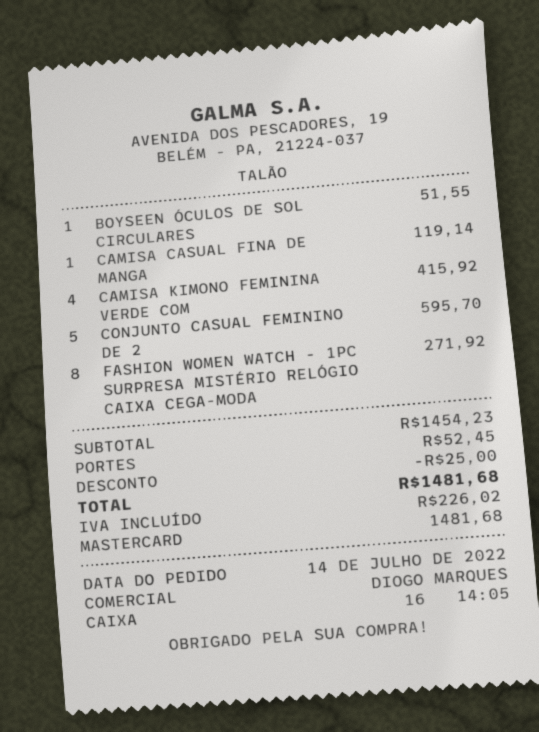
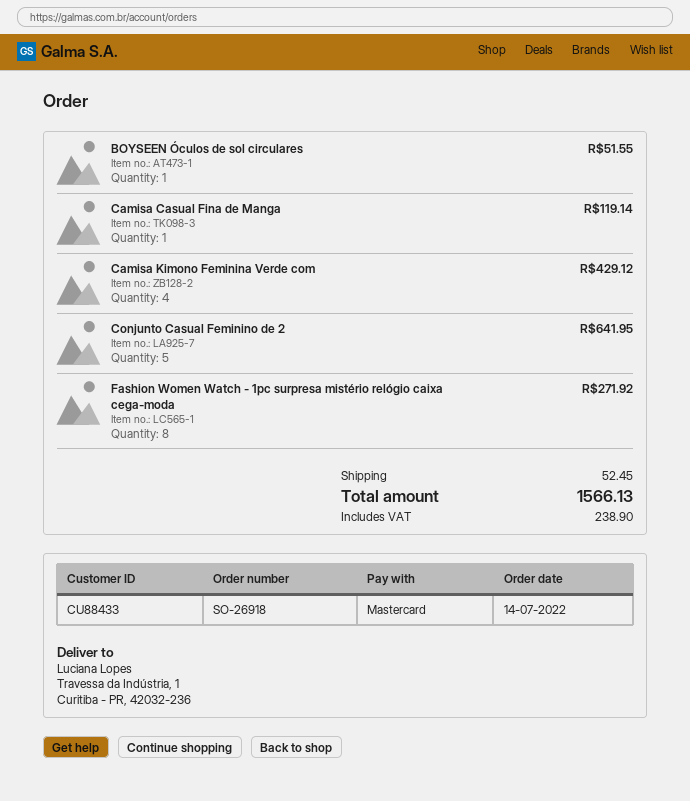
CAMISA KIMONO FEMININA VERDE COM: 4 for 415.92 -> 4 for 429.12
CONJUNTO CASUAL FEMININO DE 2: 5 for 595.70 -> 5 for 641.95
discount: 25.00 -> none
tax: 226.02 -> 238.90
total: 1481.68 -> 1566.13

